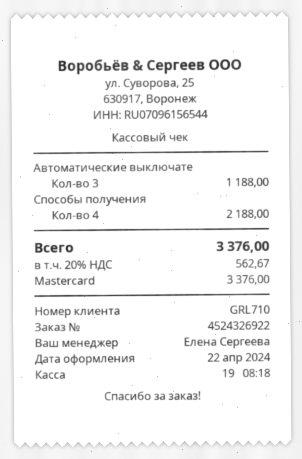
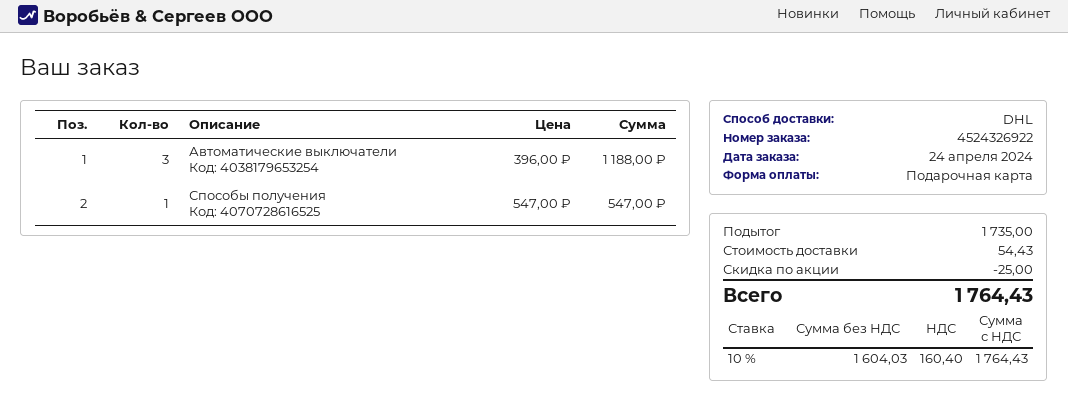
order date: 2024-04-22 -> 2024-04-24
payment method: Mastercard -> gift card
Способы получения: 4 for 2188.00 -> 1 for 547.00
discount: none -> 25.00
shipping: none -> 54.43
tax: 20% = 562.67 -> 10% = 160.40
total: 3376.00 -> 1764.43

